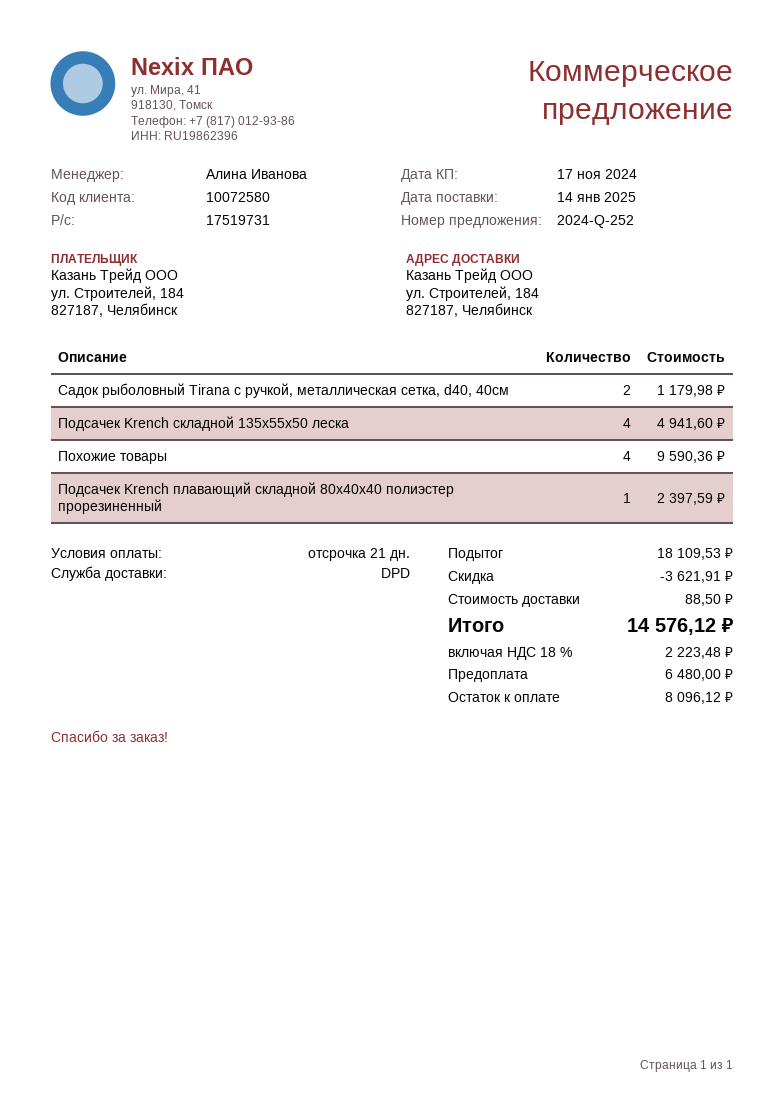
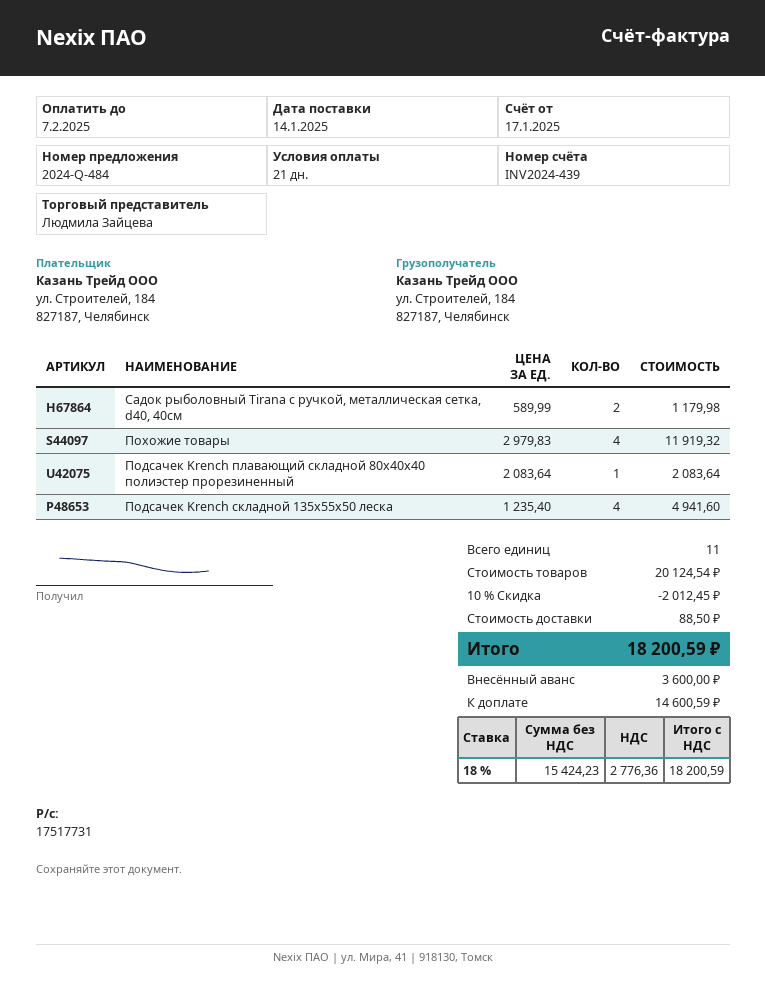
quote number: 2024-Q-252 -> 2024-Q-484
sales rep: Алина Иванова -> Людмила Зайцева
bank account: 17519731 -> 17517731
Похожие товары: 4 for 9590.36 -> 4 for 11919.32
Подсачек Krench плавающий складной 80х40х40 полиэстер прорезиненный: 1 for 2397.59 -> 1 for 2083.64
subtotal: 18109.53 -> 20124.54
discount: 3621.91 -> 2012.45
tax: 18% = 2223.48 -> 18% = 2776.36
total: 14576.12 -> 18200.59
deposit: 6480.00 -> 3600.00
balance: 8096.12 -> 14600.59

